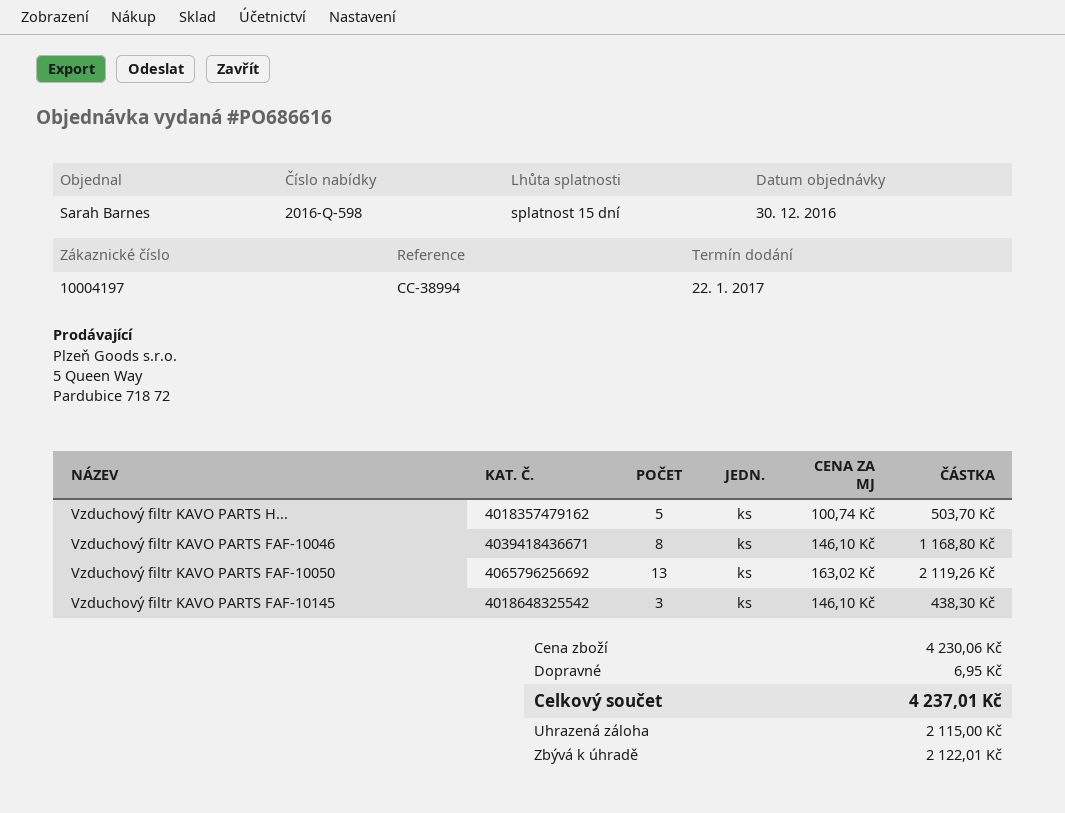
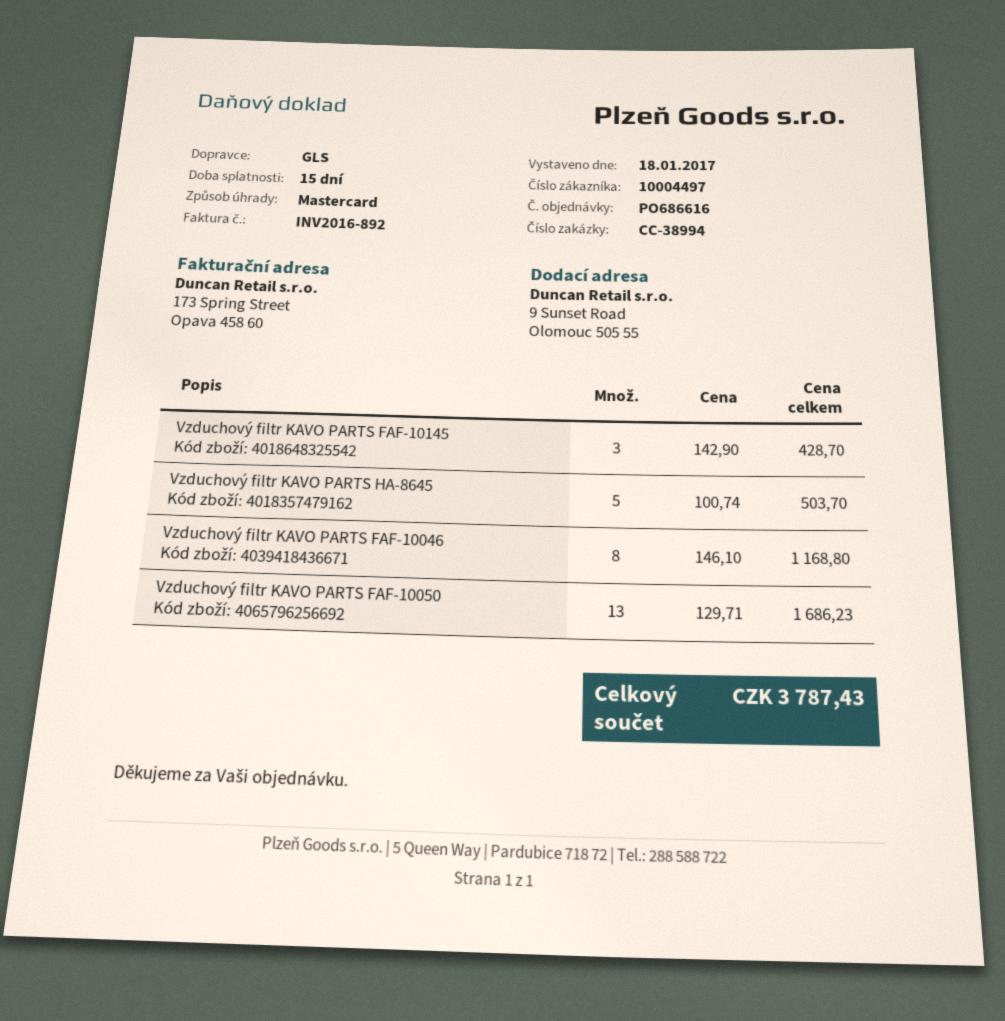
customer number: 10004197 -> 10004497
Vzduchový filtr KAVO PARTS FAF-10050: 13 x 163.02 = 2119.26 -> 13 x 129.71 = 1686.23
Vzduchový filtr KAVO PARTS FAF-10145: 3 x 146.10 = 438.30 -> 3 x 142.90 = 428.70
shipping: 6.95 -> none
total: 4237.01 -> 3787.43

